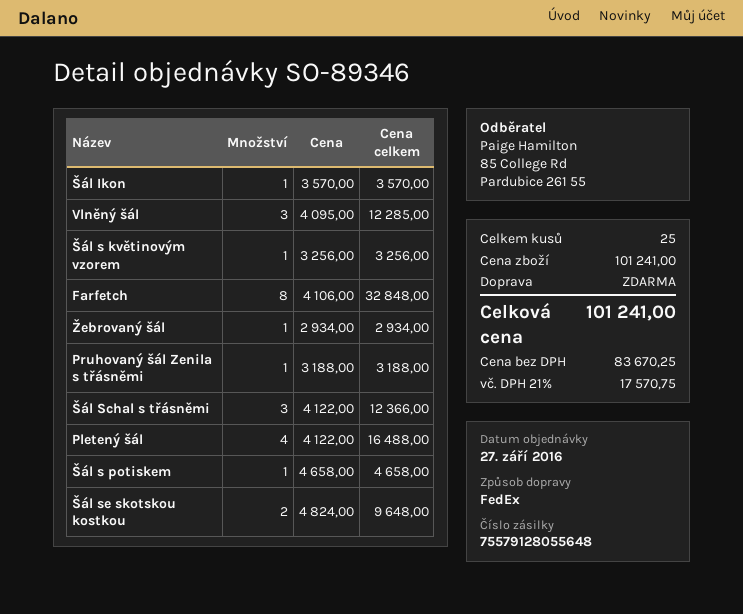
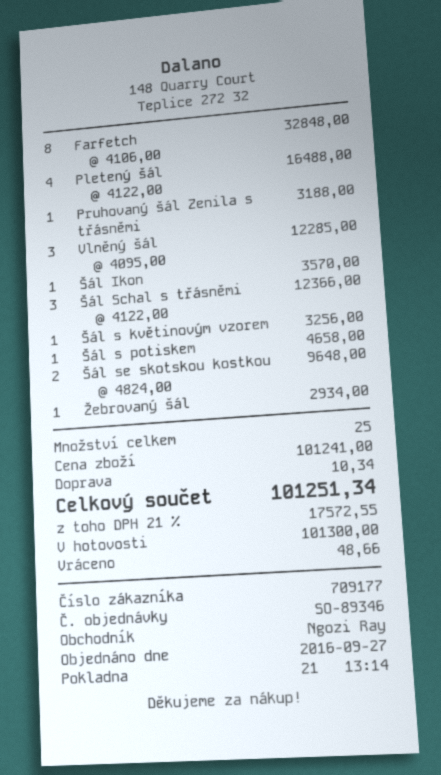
shipping: 0.00 -> 10.34
tax: 21% = 17570.75 -> 21% = 17572.55
total: 101241.00 -> 101251.34

